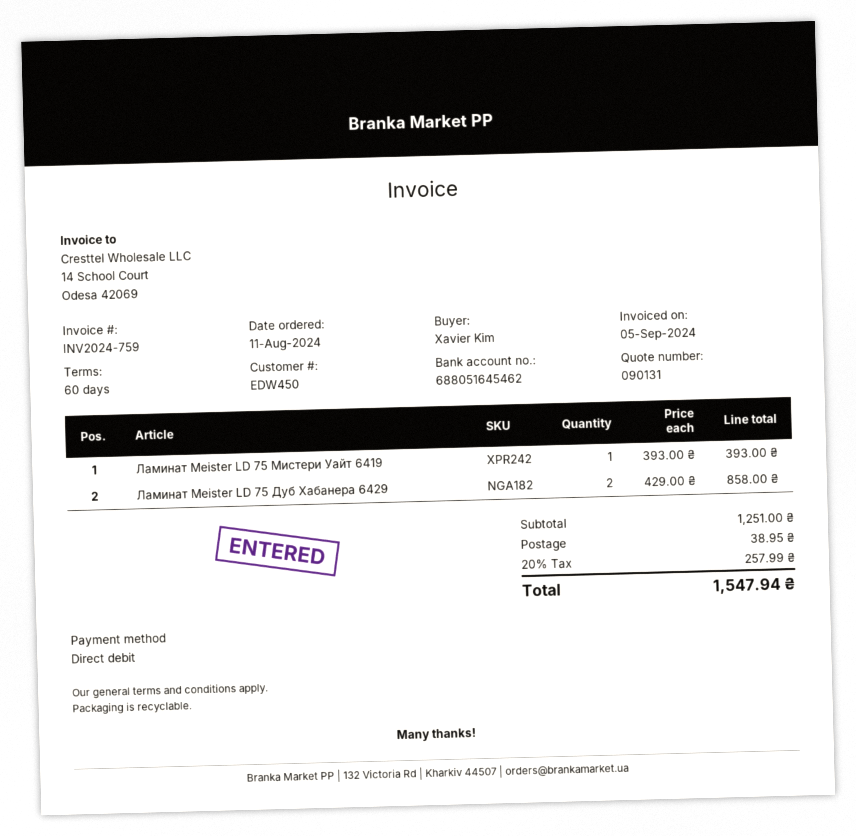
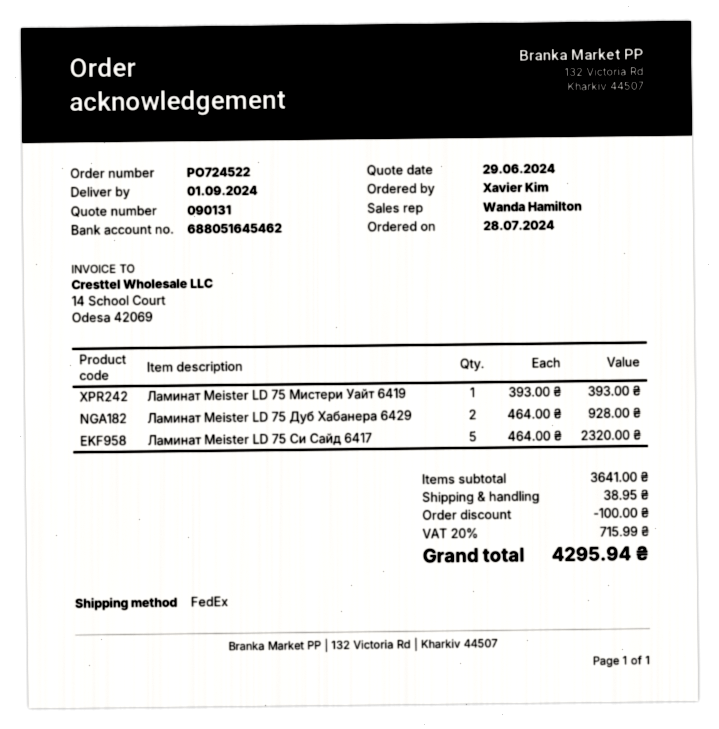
order date: 2024-08-11 -> 2024-07-28
Ламинат Meister LD 75 Дуб Хабанера 6429: 2 x 429.00 = 858.00 -> 2 x 464.00 = 928.00
Ламинат Meister LD 75 Си Сайд 6417: none -> 5 x 464.00 = 2320.00
subtotal: 1251.00 -> 3641.00
discount: none -> 100.00
tax: 20% = 257.99 -> 20% = 715.99
total: 1547.94 -> 4295.94

